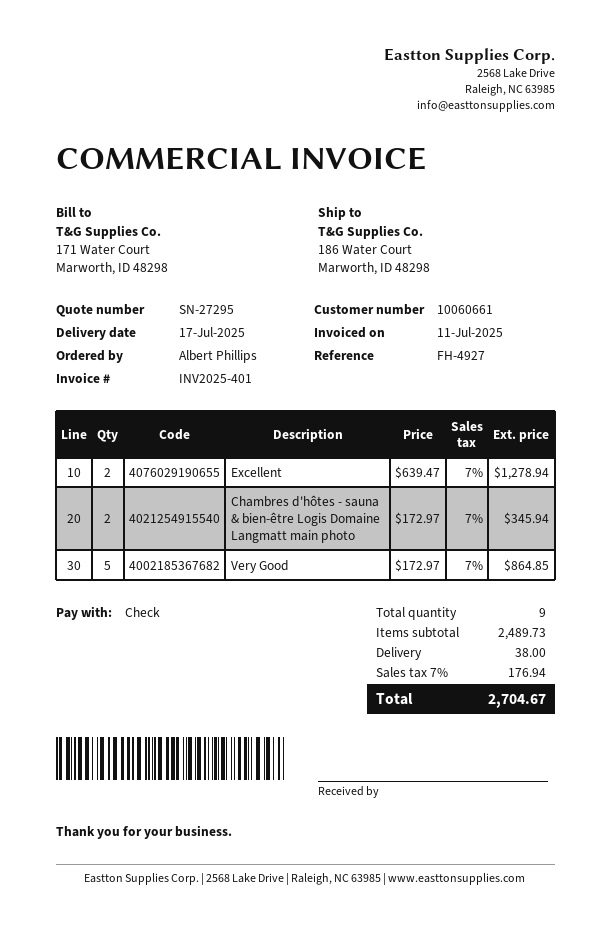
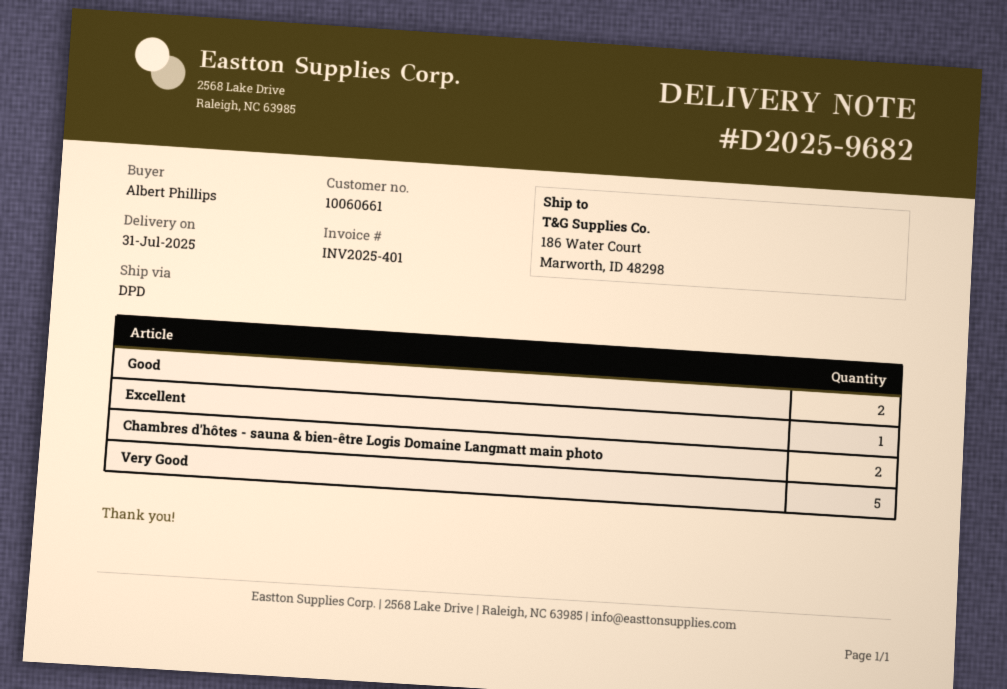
delivery date: 2025-07-17 -> 2025-07-31
Excellent: 2 -> 1
Good: none -> 2

